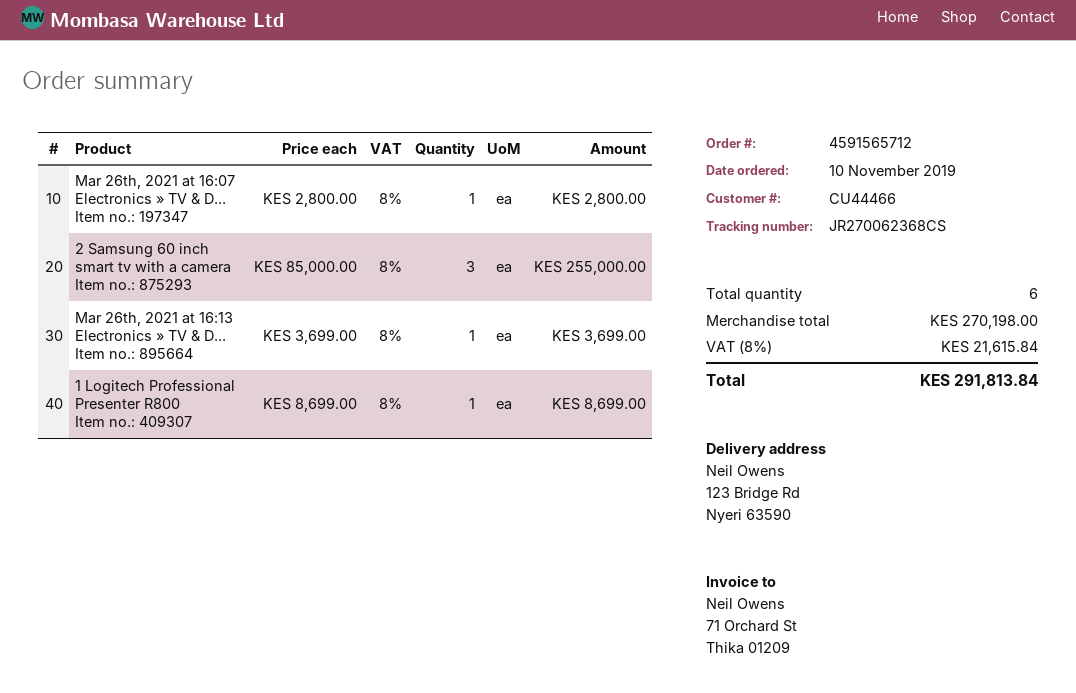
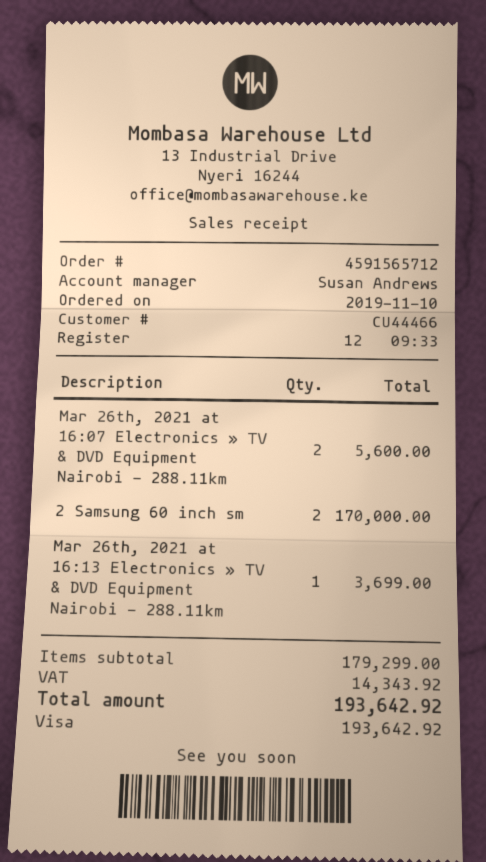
Mar 26th, 2021 at 16:07 Electronics » TV & D...: 1 for 2800.00 -> 2 for 5600.00
2 Samsung 60 inch smart tv with a camera: 3 for 255000.00 -> 2 for 170000.00
1 Logitech Professional Presenter R800: 1 for 8699.00 -> none
subtotal: 270198.00 -> 179299.00
tax: 21615.84 -> 14343.92
total: 291813.84 -> 193642.92

